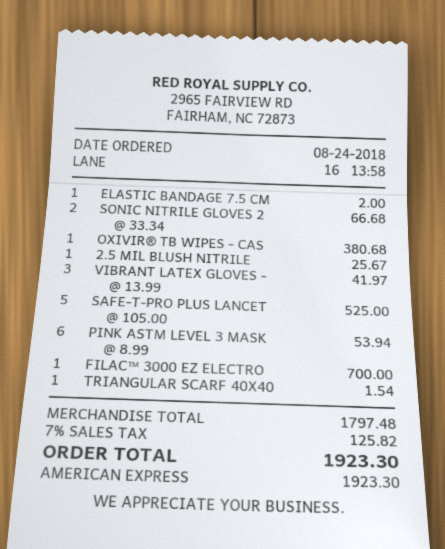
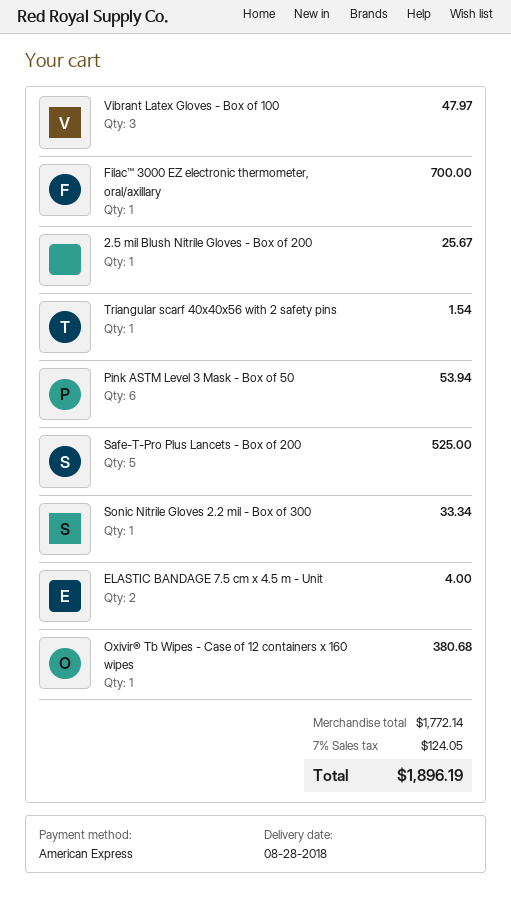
ELASTIC BANDAGE 7.5 CM: 1 for 2.00 -> 2 for 4.00
SONIC NITRILE GLOVES 2: 2 for 66.68 -> 1 for 33.34
VIBRANT LATEX GLOVES -: 3 for 41.97 -> 3 for 47.97
subtotal: 1797.48 -> 1772.14
tax: 7% = 125.82 -> 7% = 124.05
total: 1923.30 -> 1896.19

